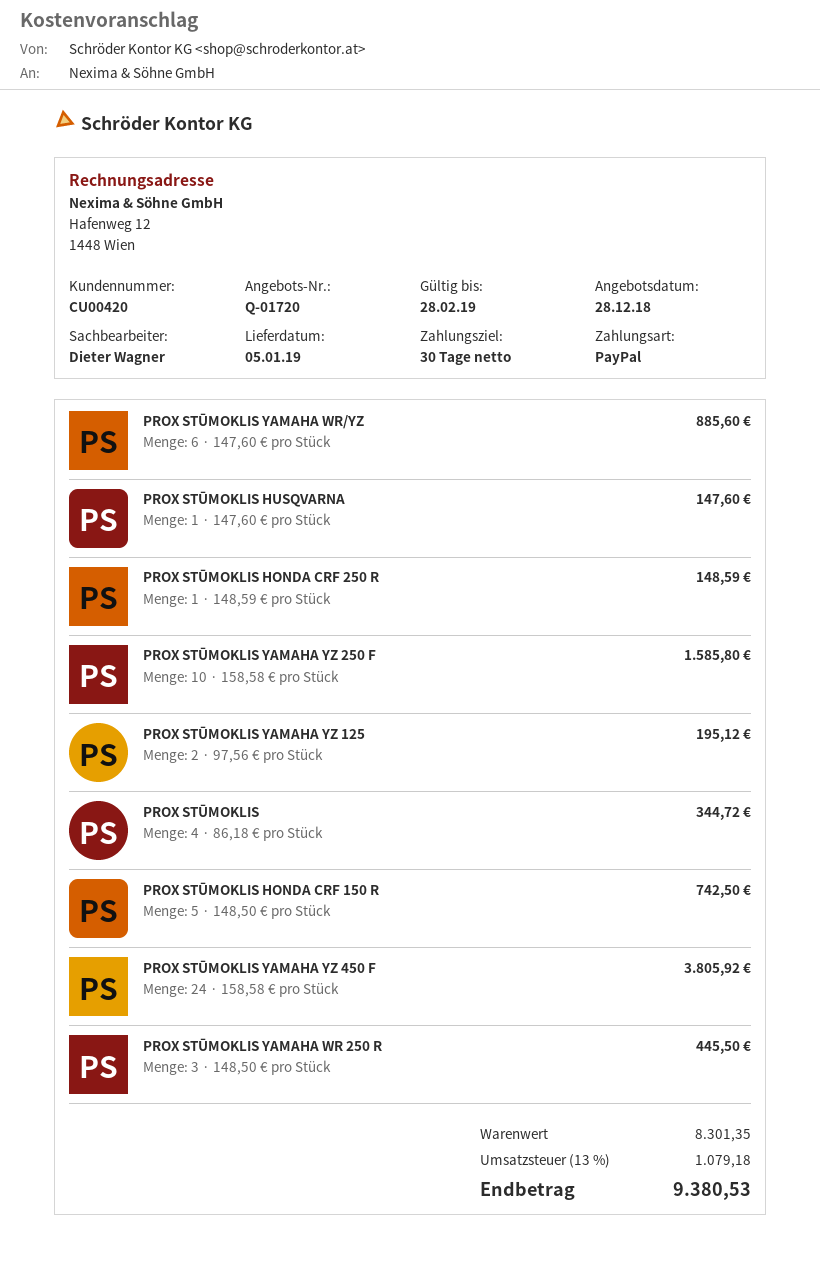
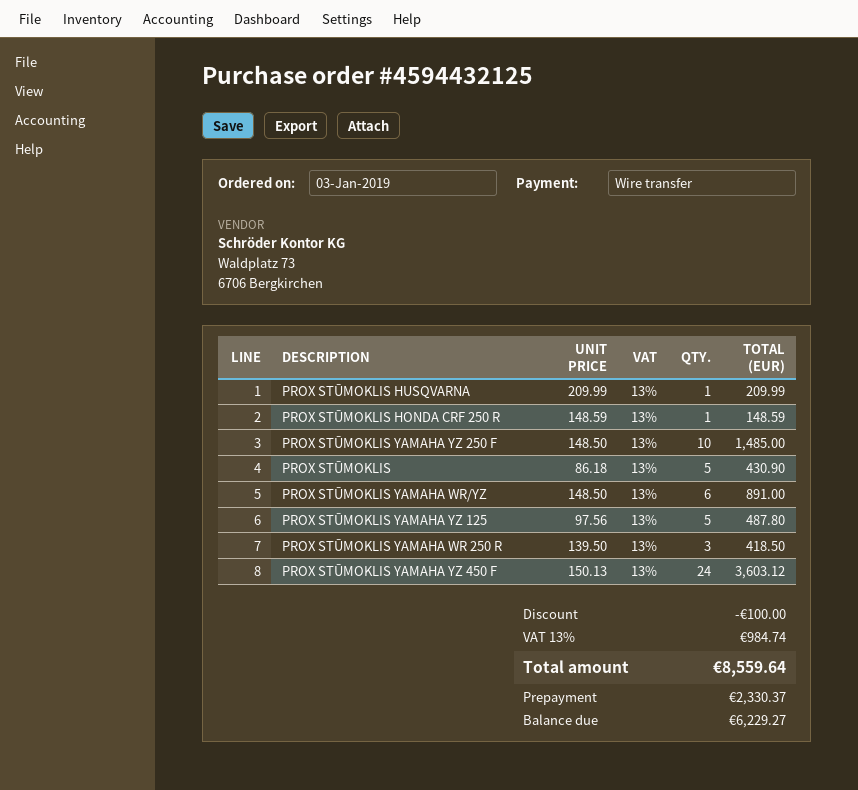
payment method: PayPal -> bank transfer
PROX STŪMOKLIS YAMAHA WR/YZ: 6 x 147.60 = 885.60 -> 6 x 148.50 = 891.00
PROX STŪMOKLIS HUSQVARNA: 1 x 147.60 = 147.60 -> 1 x 209.99 = 209.99
PROX STŪMOKLIS YAMAHA YZ 250 F: 10 x 158.58 = 1585.80 -> 10 x 148.50 = 1485.00
PROX STŪMOKLIS YAMAHA YZ 125: 2 x 97.56 = 195.12 -> 5 x 97.56 = 487.80
PROX STŪMOKLIS: 4 x 86.18 = 344.72 -> 5 x 86.18 = 430.90
PROX STŪMOKLIS HONDA CRF 150 R: 5 x 148.50 = 742.50 -> none
PROX STŪMOKLIS YAMAHA YZ 450 F: 24 x 158.58 = 3805.92 -> 24 x 150.13 = 3603.12
PROX STŪMOKLIS YAMAHA WR 250 R: 3 x 148.50 = 445.50 -> 3 x 139.50 = 418.50
discount: none -> 100.00
tax: 13% = 1079.18 -> 13% = 984.74
total: 9380.53 -> 8559.64

